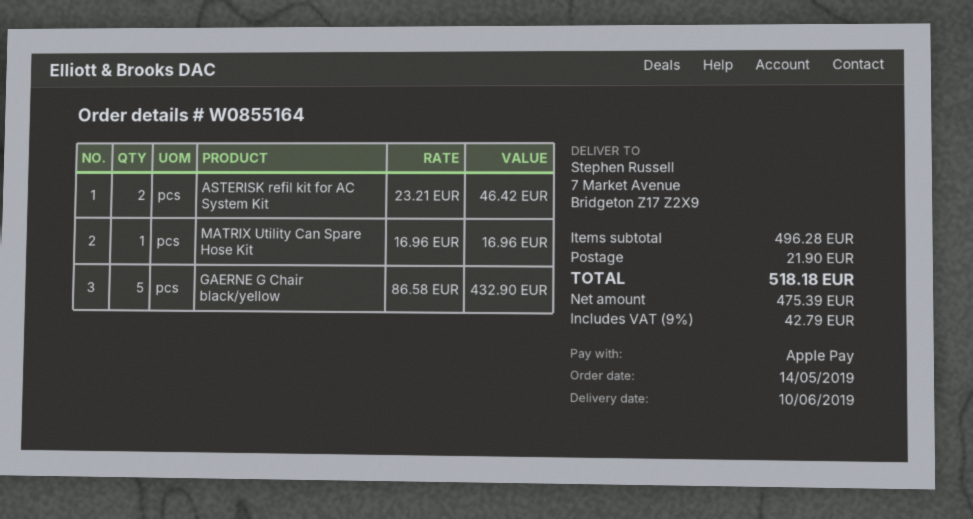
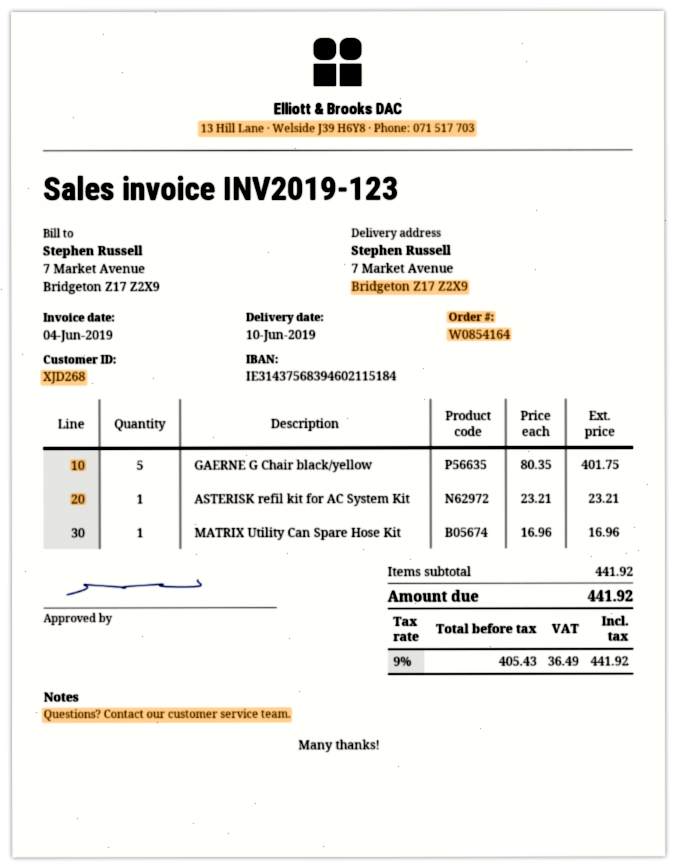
order number: W0855164 -> W0854164
ASTERISK refil kit for AC System Kit: 2 x 23.21 = 46.42 -> 1 x 23.21 = 23.21
GAERNE G Chair black/yellow: 5 x 86.58 = 432.90 -> 5 x 80.35 = 401.75
subtotal: 496.28 -> 441.92
shipping: 21.90 -> none
net: 475.39 -> 405.43
tax: 9% = 42.79 -> 9% = 36.49
total: 518.18 -> 441.92

